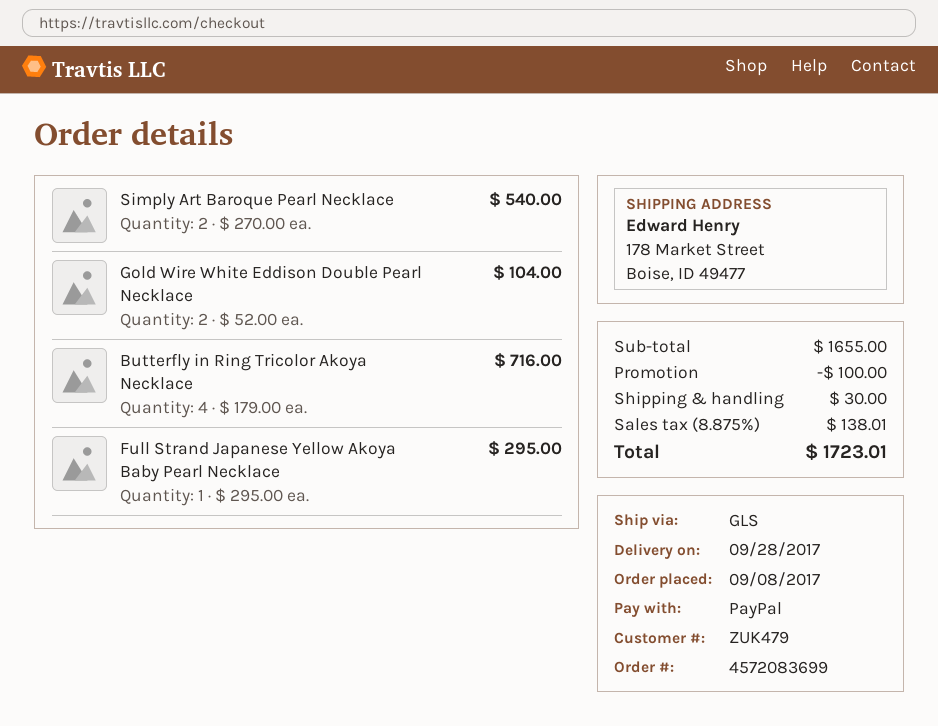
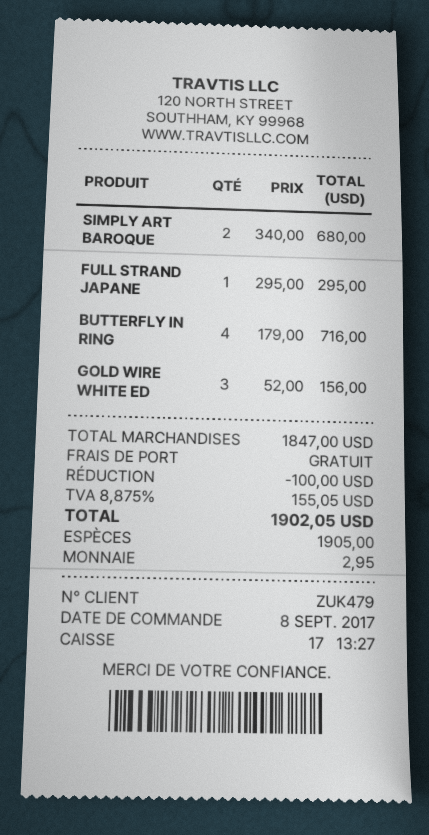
payment method: PayPal -> cash
Simply Art Baroque Pearl Necklace: 2 x 270.00 = 540.00 -> 2 x 340.00 = 680.00
Gold Wire White Eddison Double Pearl Necklace: 2 x 52.00 = 104.00 -> 3 x 52.00 = 156.00
subtotal: 1655.00 -> 1847.00
shipping: 30.00 -> 0.00
tax: 8.875% = 138.01 -> 8.875% = 155.05
total: 1723.01 -> 1902.05

